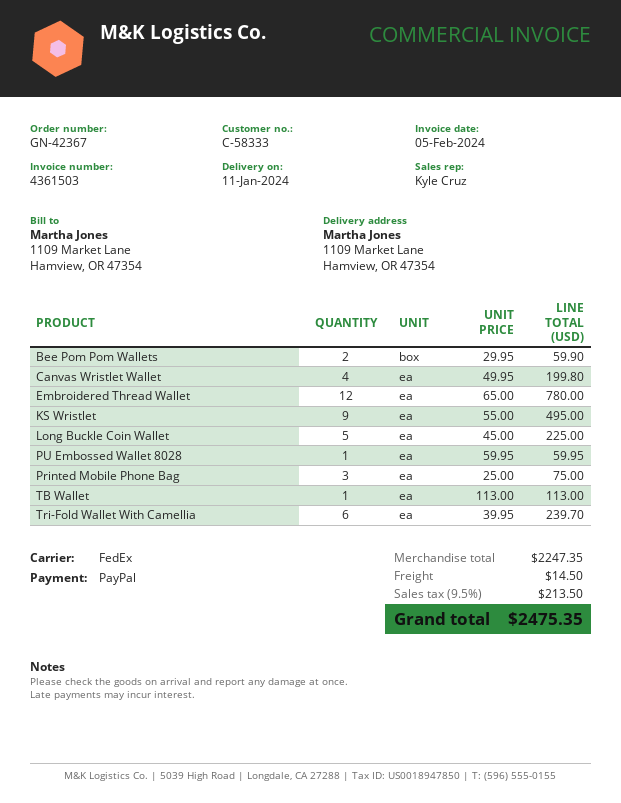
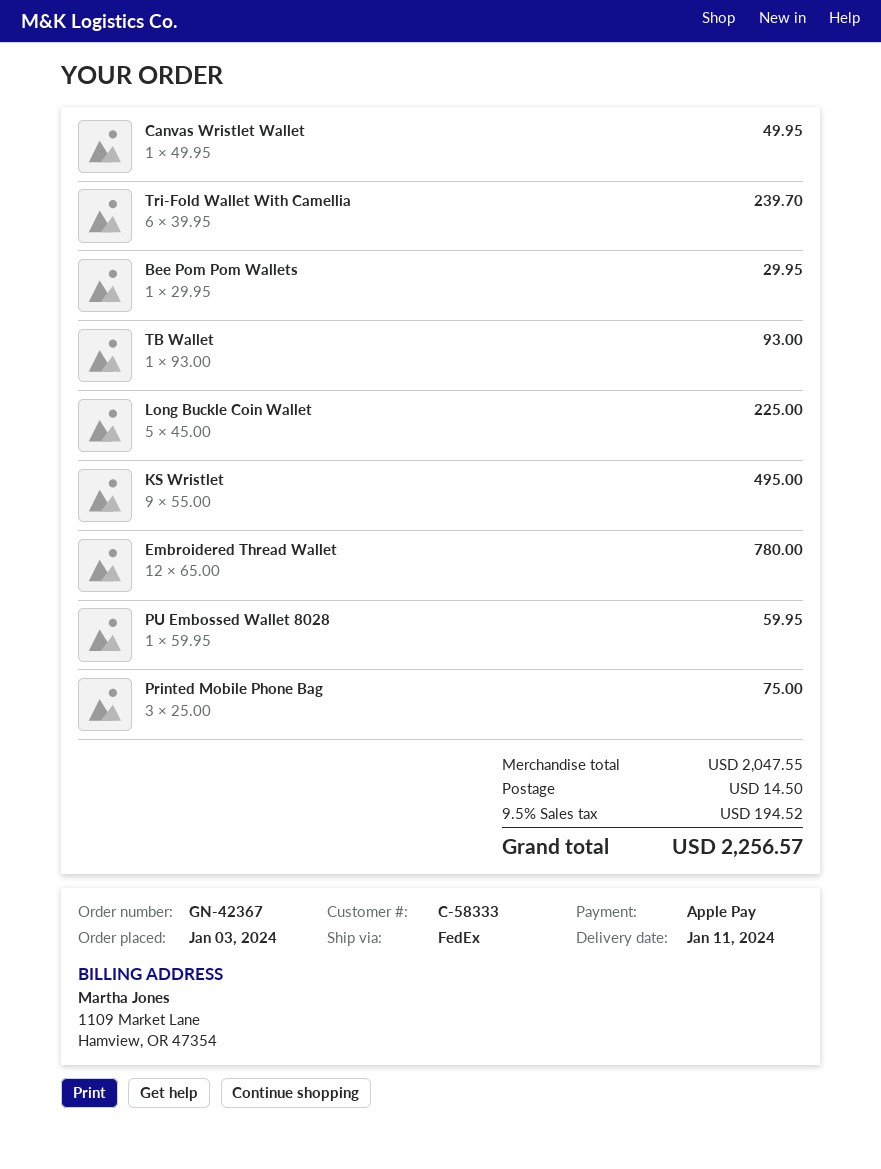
payment method: PayPal -> Apple Pay
Bee Pom Pom Wallets: 2 x 29.95 = 59.90 -> 1 x 29.95 = 29.95
Canvas Wristlet Wallet: 4 x 49.95 = 199.80 -> 1 x 49.95 = 49.95
TB Wallet: 1 x 113.00 = 113.00 -> 1 x 93.00 = 93.00
subtotal: 2247.35 -> 2047.55
tax: 9.5% = 213.50 -> 9.5% = 194.52
total: 2475.35 -> 2256.57

